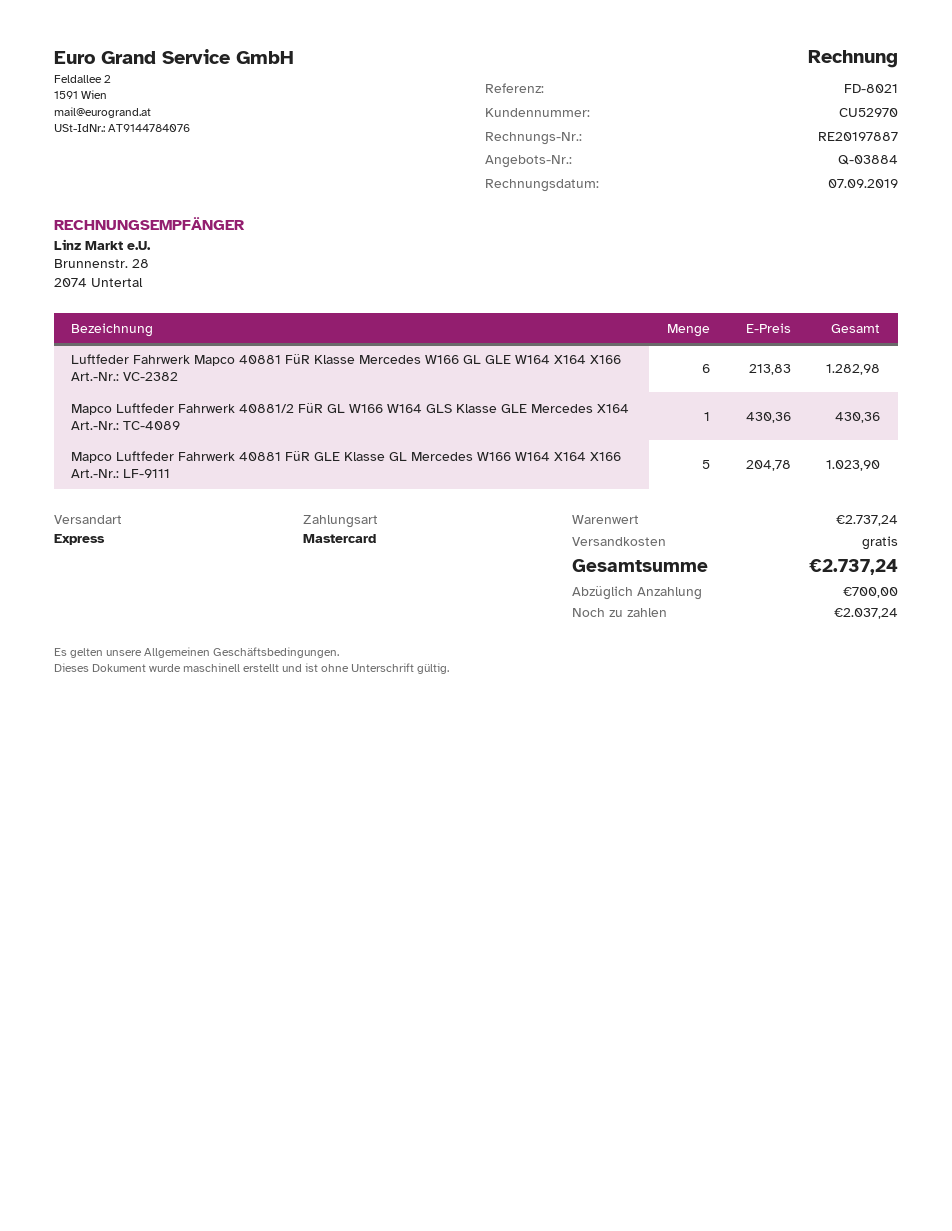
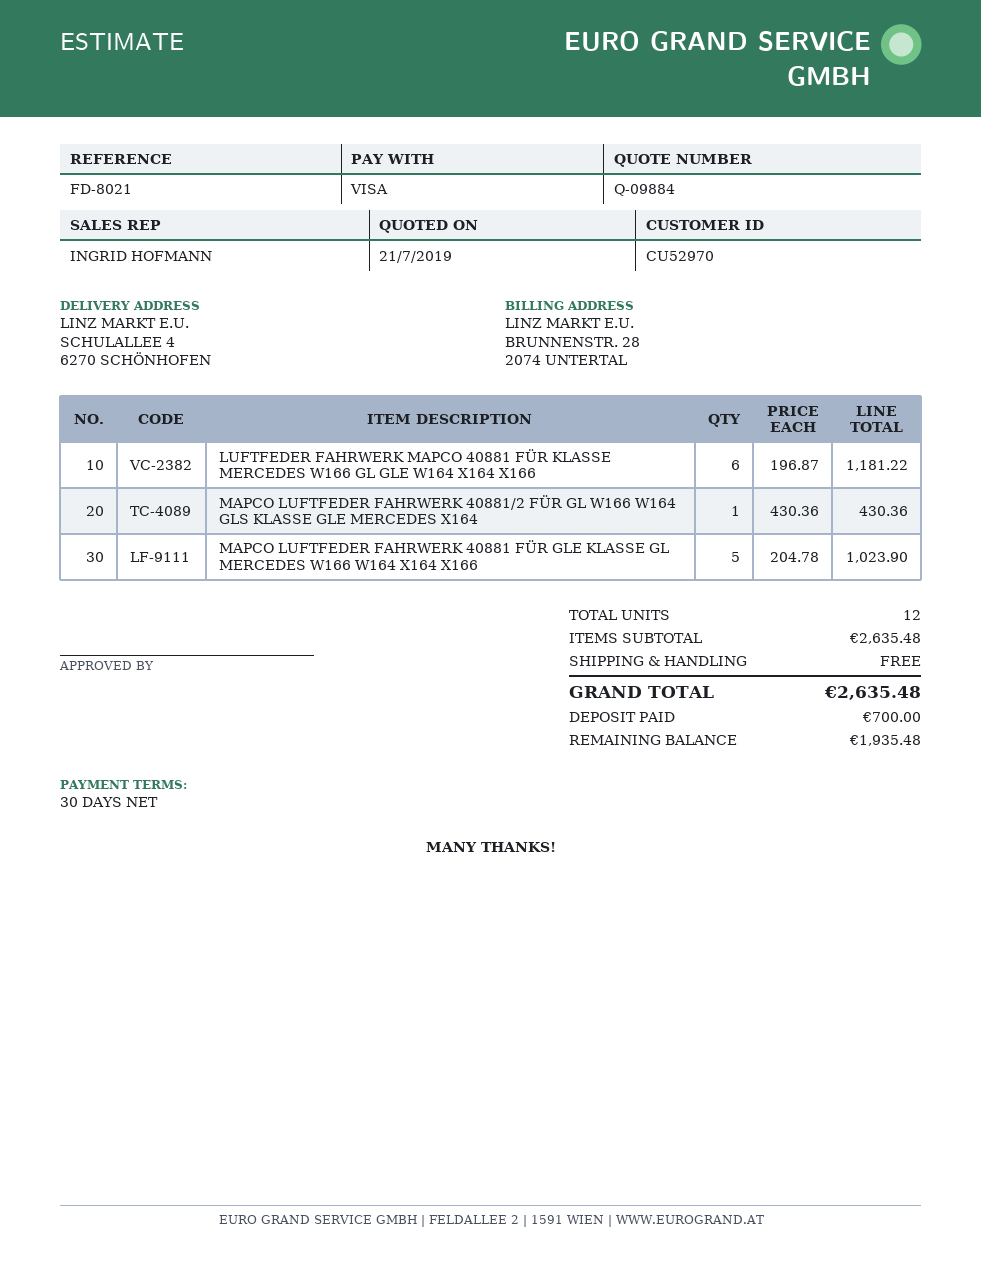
quote number: Q-03884 -> Q-09884
payment method: Mastercard -> Visa
Luftfeder Fahrwerk Mapco 40881 FüR Klasse Mercedes W166 GL GLE W164 X164 X166: 6 x 213.83 = 1282.98 -> 6 x 196.87 = 1181.22
subtotal: 2737.24 -> 2635.48
total: 2737.24 -> 2635.48
balance: 2037.24 -> 1935.48

